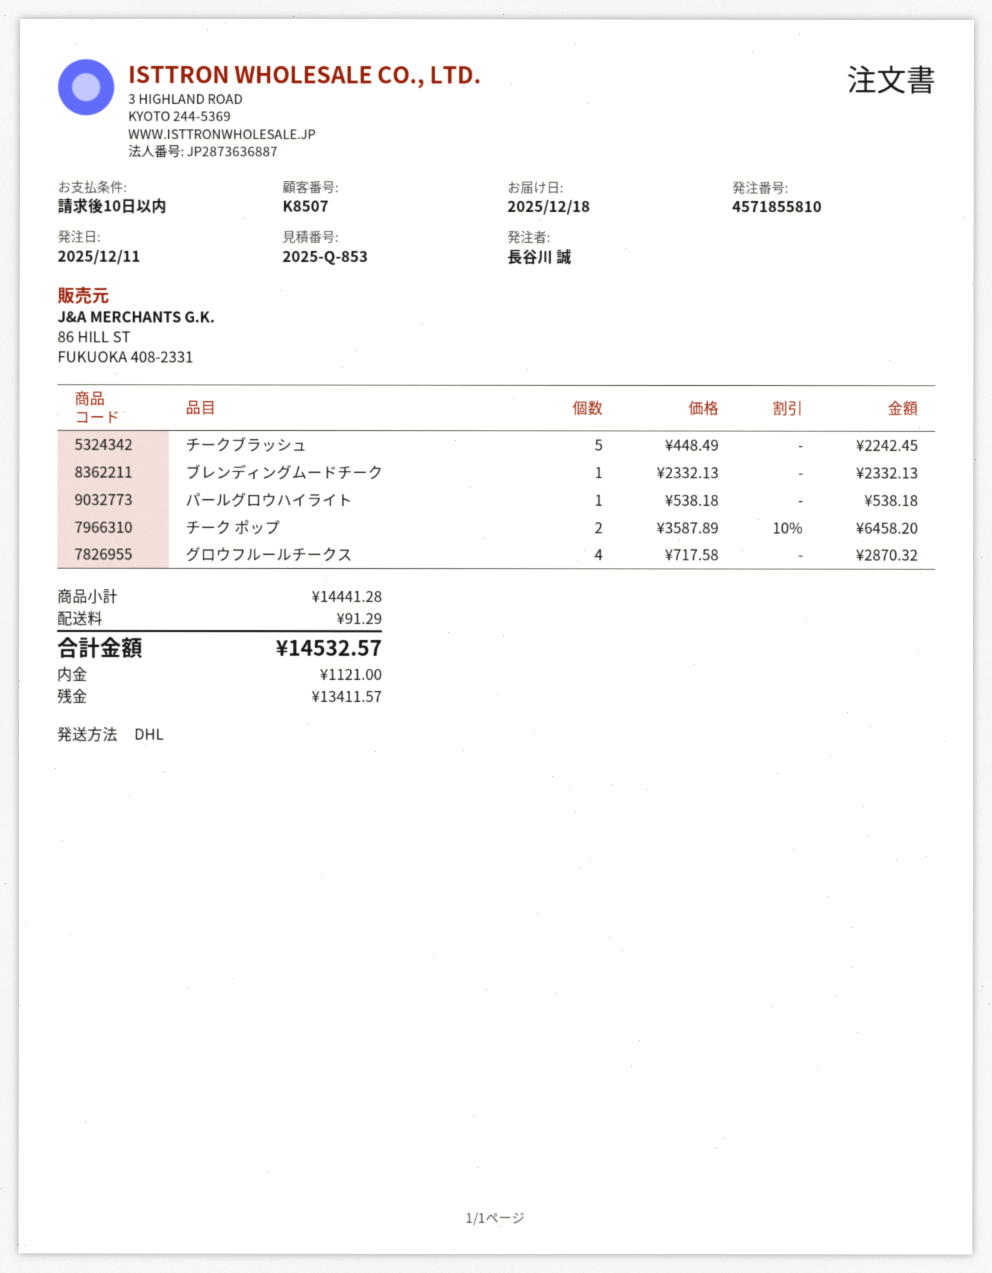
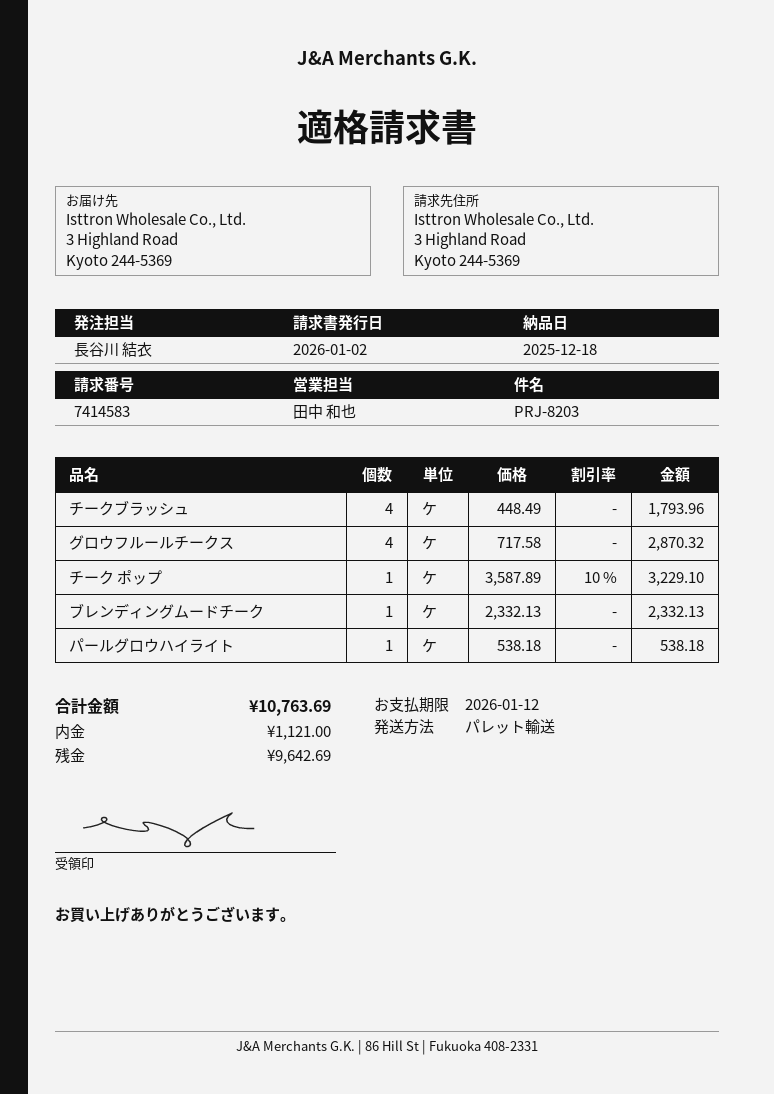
ordered by: 長谷川 誠 -> 長谷川 結衣
shipping method: DHL -> pallet freight
チークブラッシュ: 5 x 448.49 = 2242.45 -> 4 x 448.49 = 1793.96
チーク ポップ: 2 x 3587.89 - 10% = 6458.20 -> 1 x 3587.89 - 10% = 3229.10
shipping: 91.29 -> none
total: 14532.57 -> 10763.69
balance: 13411.57 -> 9642.69

